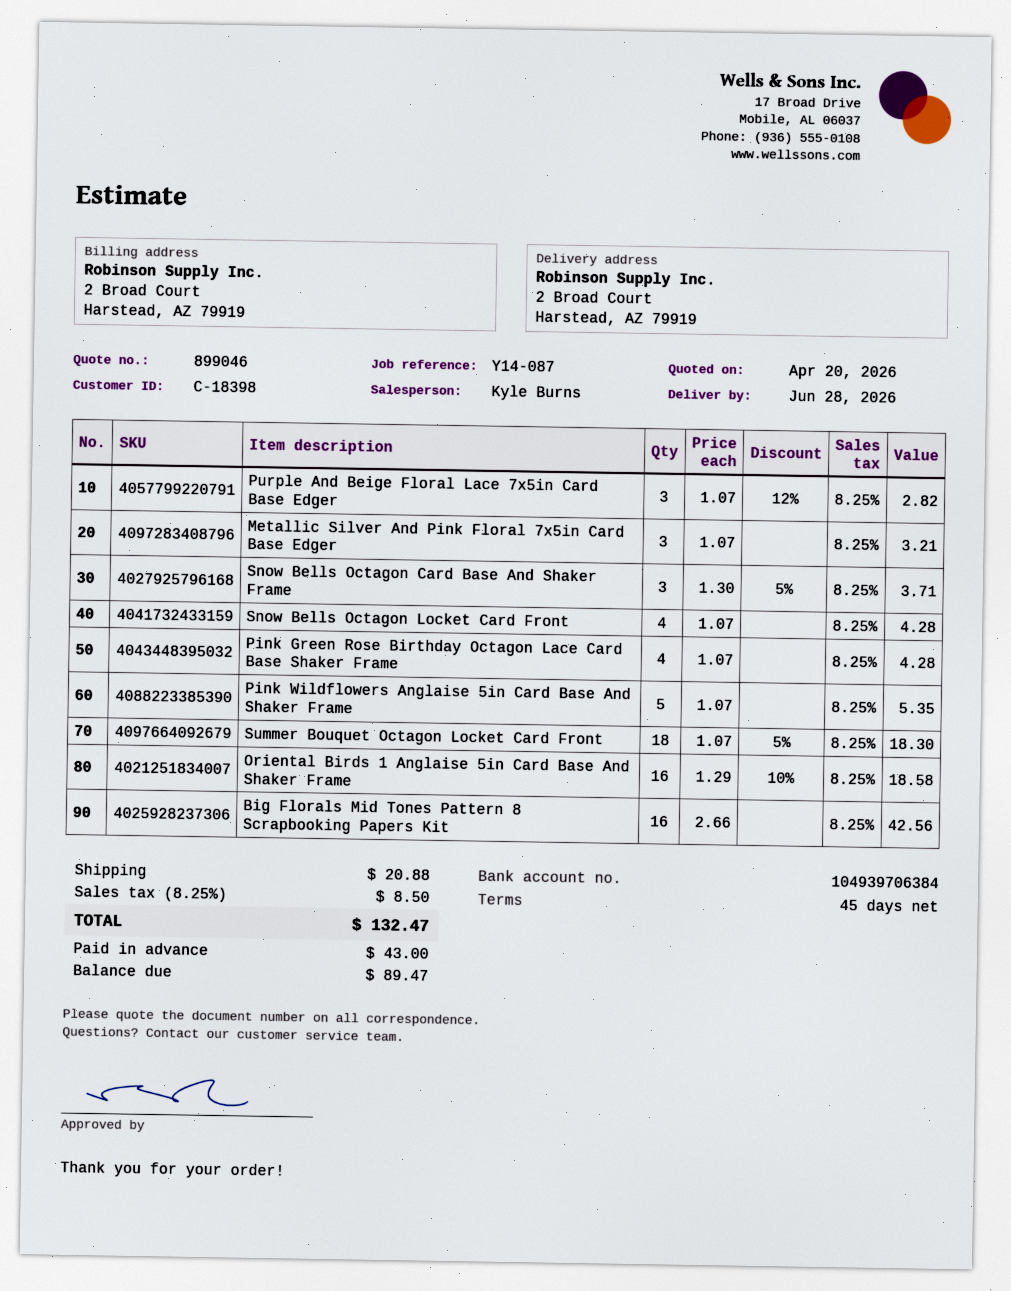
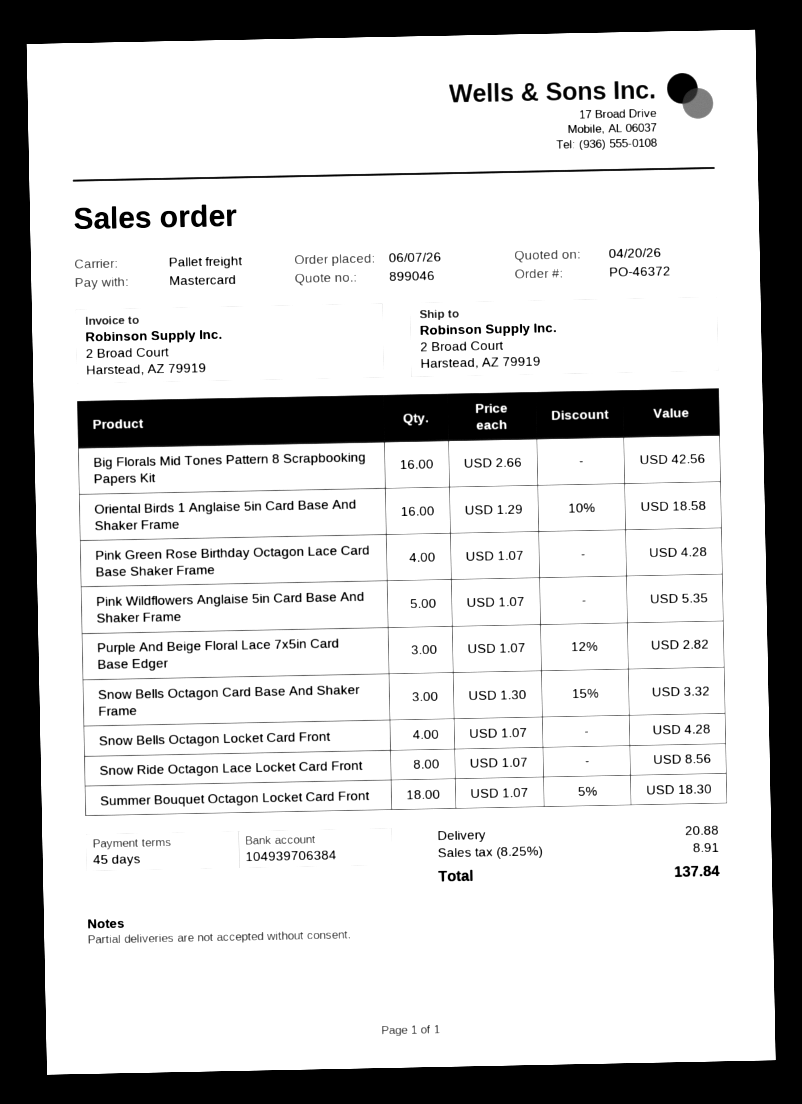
Metallic Silver And Pink Floral 7x5in Card Base Edger: 3 x 1.07 = 3.21 -> none
Snow Bells Octagon Card Base And Shaker Frame: 3 x 1.30 - 5% = 3.71 -> 3 x 1.30 - 15% = 3.32
Snow Ride Octagon Lace Locket Card Front: none -> 8 x 1.07 = 8.56
tax: 8.25% = 8.50 -> 8.25% = 8.91
total: 132.47 -> 137.84

